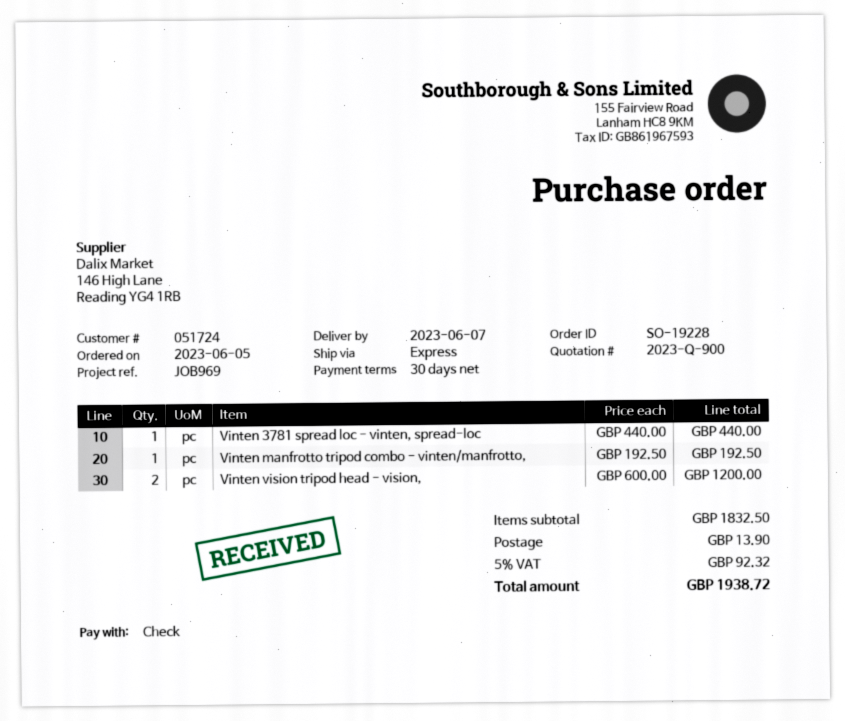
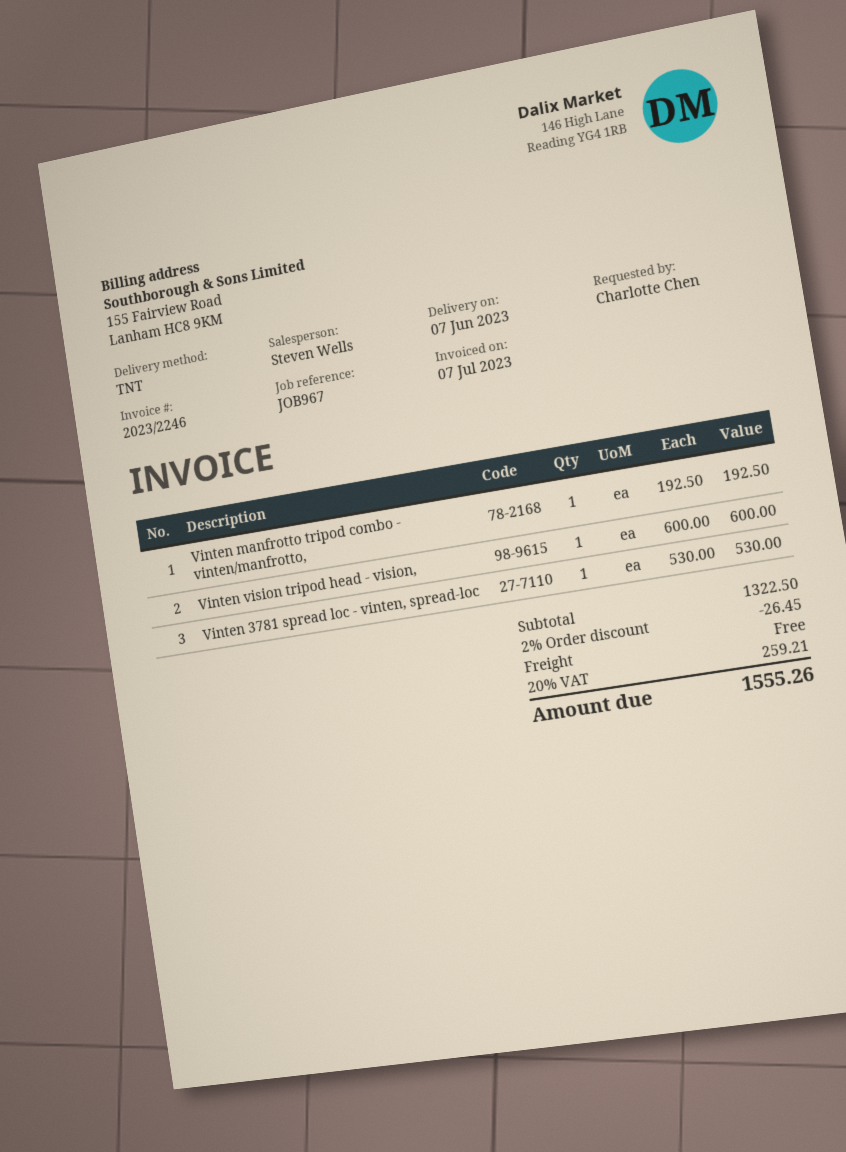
reference: JOB969 -> JOB967
shipping method: express -> TNT
Vinten 3781 spread loc - vinten, spread-loc: 1 x 440.00 = 440.00 -> 1 x 530.00 = 530.00
Vinten vision tripod head - vision,: 2 x 600.00 = 1200.00 -> 1 x 600.00 = 600.00
subtotal: 1832.50 -> 1322.50
discount: none -> 2% = 26.45
shipping: 13.90 -> 0.00
tax: 5% = 92.32 -> 20% = 259.21
total: 1938.72 -> 1555.26

